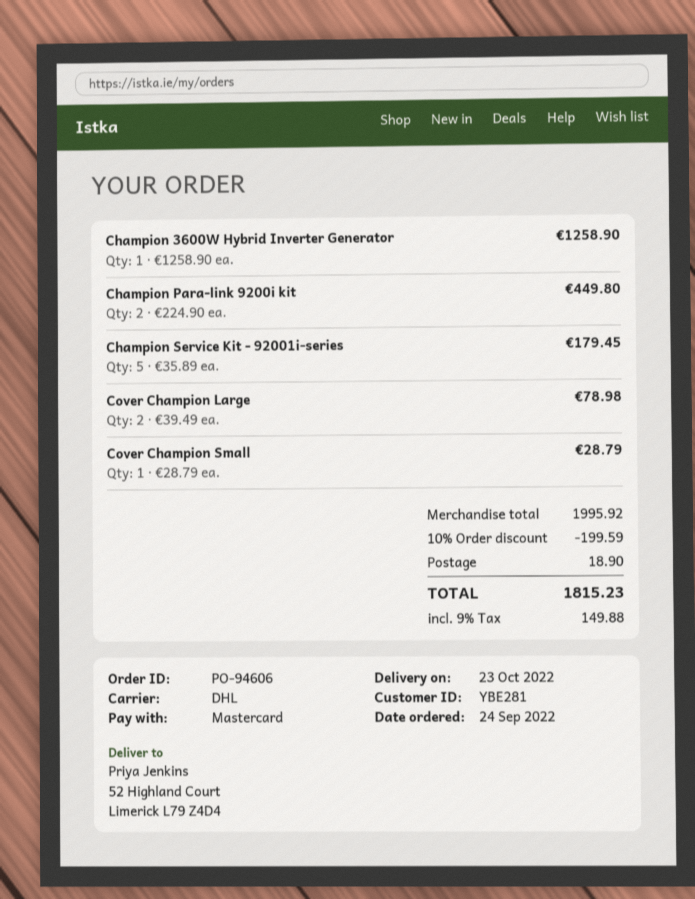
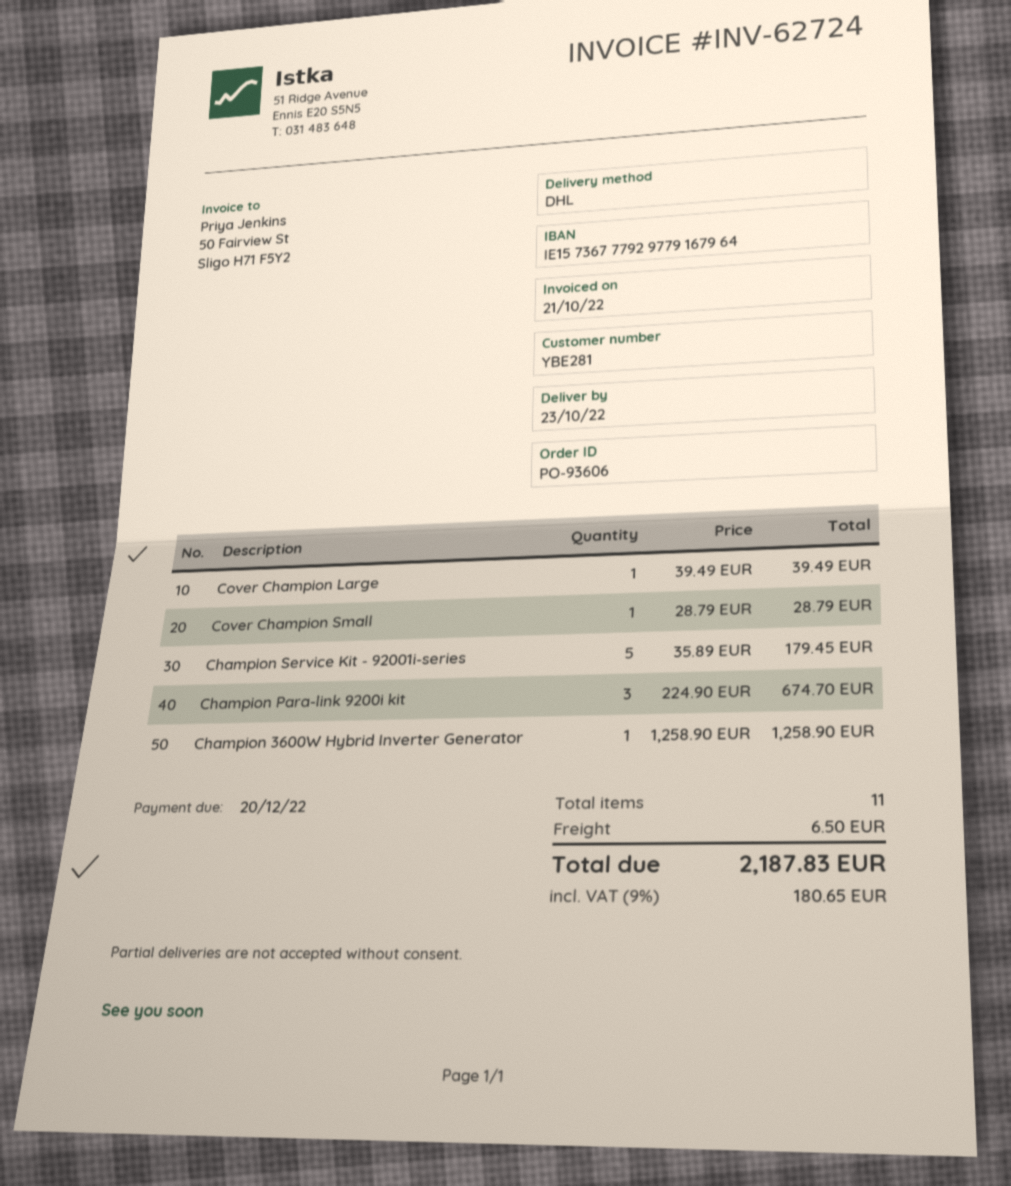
order number: PO-94606 -> PO-93606
Champion Para-link 9200i kit: 2 x 224.90 = 449.80 -> 3 x 224.90 = 674.70
Cover Champion Large: 2 x 39.49 = 78.98 -> 1 x 39.49 = 39.49
discount: 10% = 199.59 -> none
shipping: 18.90 -> 6.50
tax: 9% = 149.88 -> 9% = 180.65
total: 1815.23 -> 2187.83

